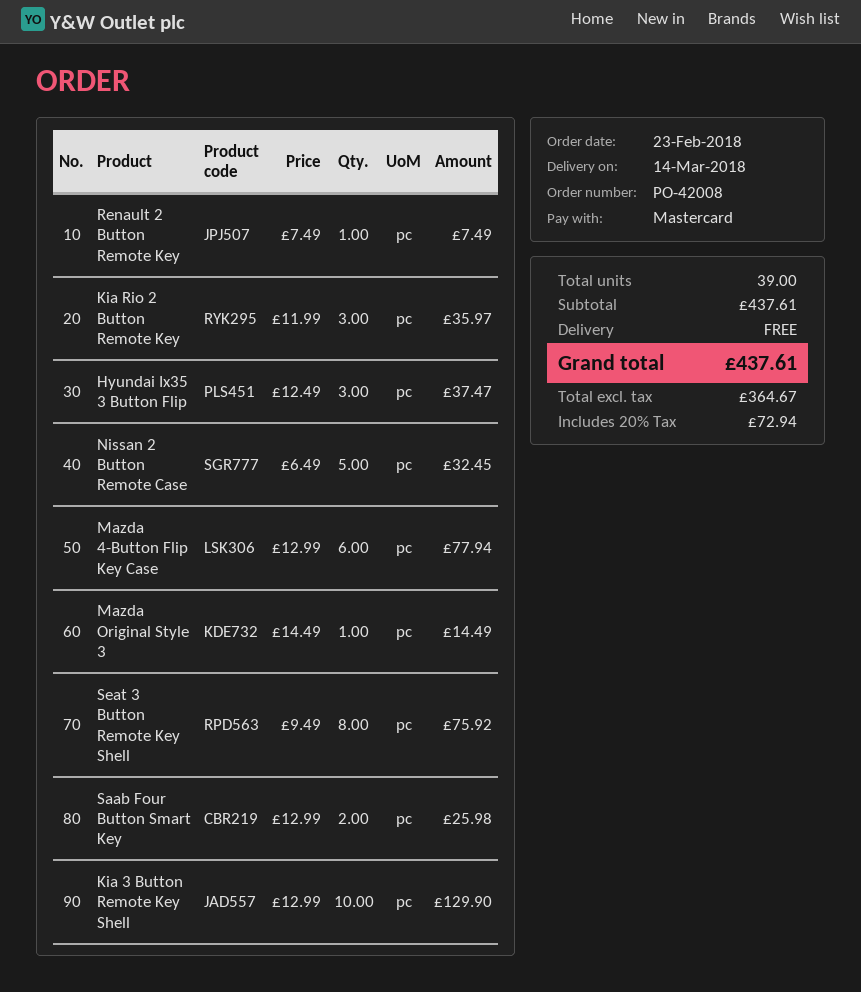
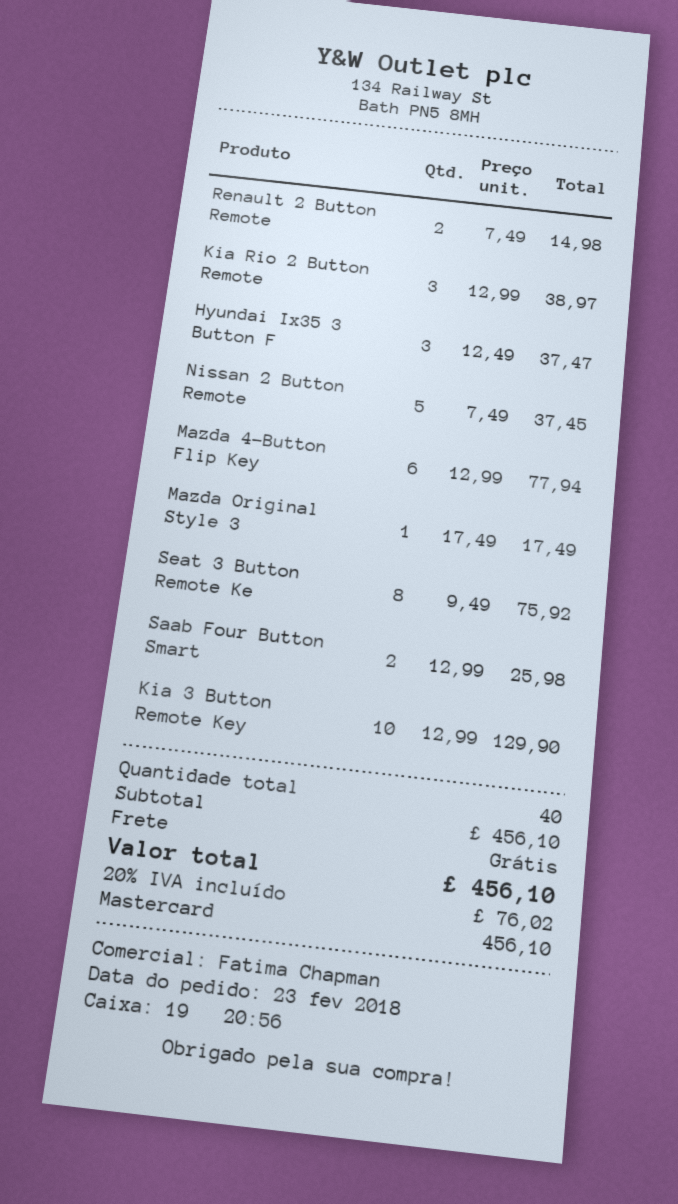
Renault 2 Button Remote Key: 1 x 7.49 = 7.49 -> 2 x 7.49 = 14.98
Kia Rio 2 Button Remote Key: 3 x 11.99 = 35.97 -> 3 x 12.99 = 38.97
Nissan 2 Button Remote Case: 5 x 6.49 = 32.45 -> 5 x 7.49 = 37.45
Mazda Original Style 3: 1 x 14.49 = 14.49 -> 1 x 17.49 = 17.49
total quantity: 39 -> 40
subtotal: 437.61 -> 456.10
tax: 20% = 72.94 -> 20% = 76.02
total: 437.61 -> 456.10

